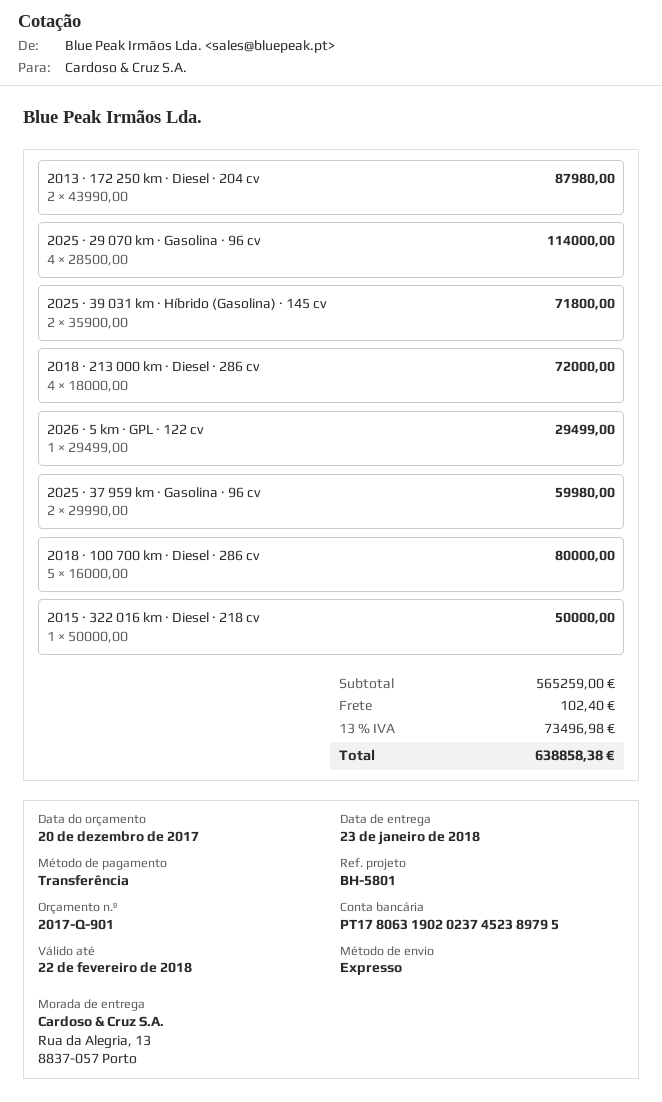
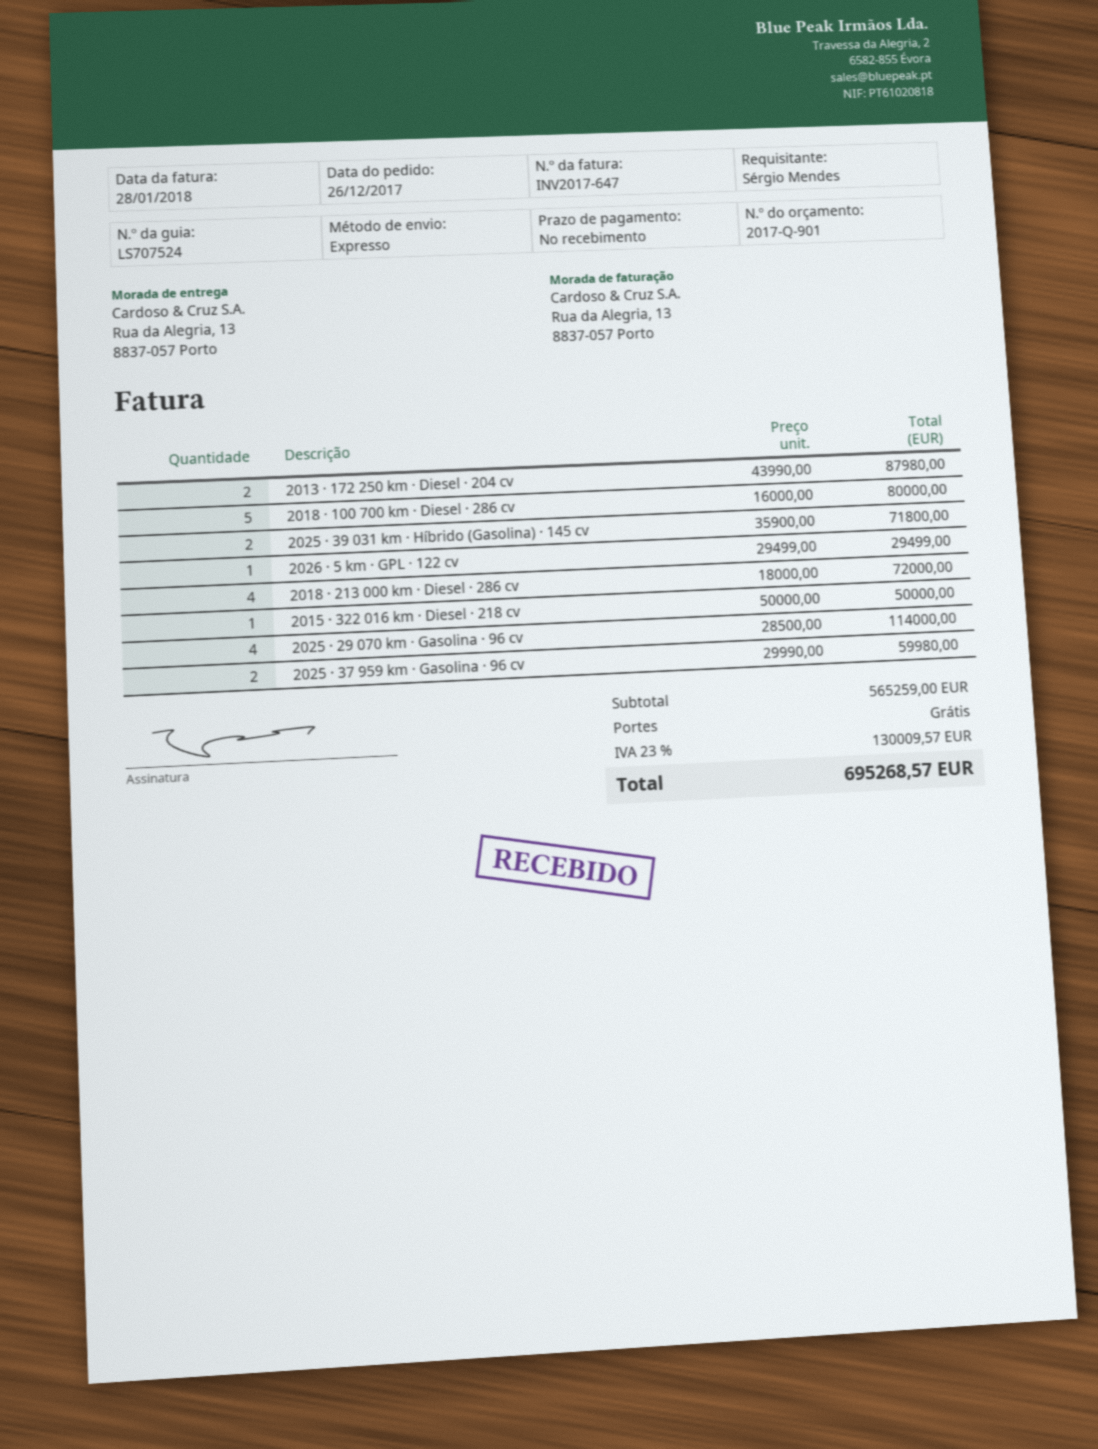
shipping: 102.40 -> 0.00
tax: 13% = 73496.98 -> 23% = 130009.57
total: 638858.38 -> 695268.57

